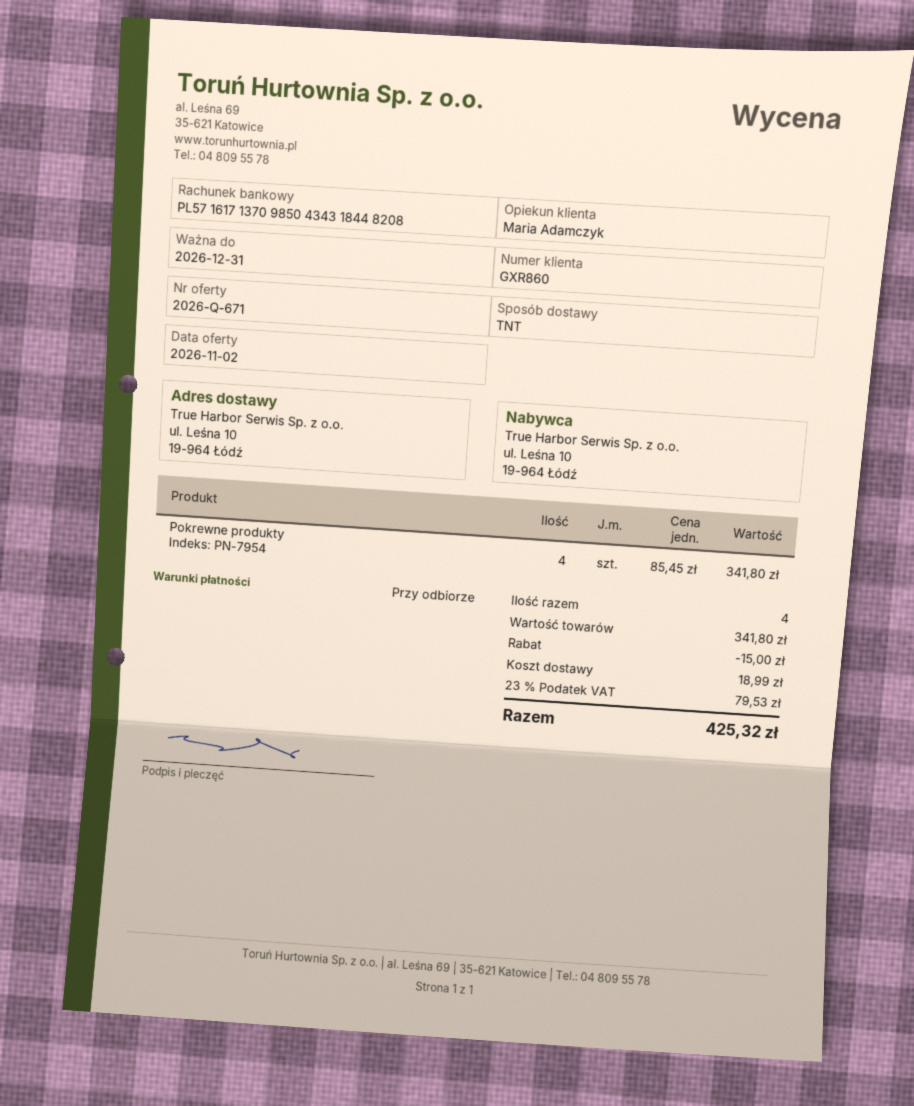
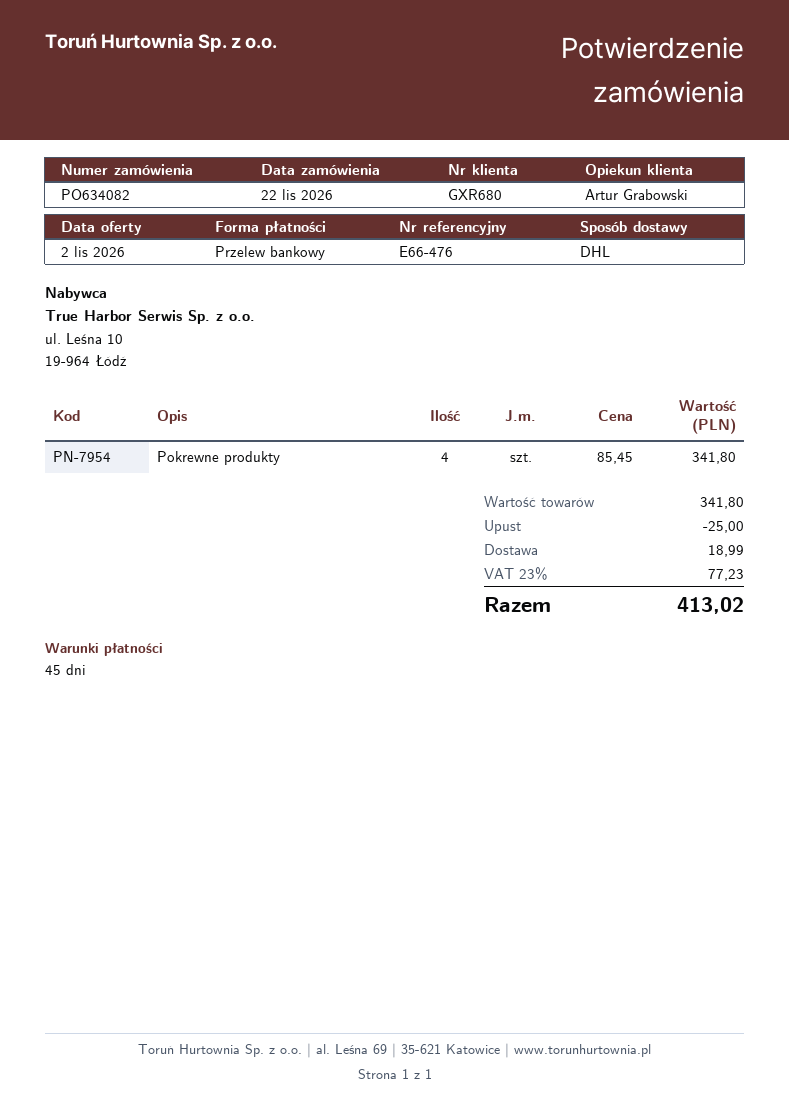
payment terms: on receipt -> 45 days
customer number: GXR860 -> GXR680
sales rep: Maria Adamczyk -> Artur Grabowski
shipping method: TNT -> DHL
discount: 15.00 -> 25.00
tax: 23% = 79.53 -> 23% = 77.23
total: 425.32 -> 413.02

